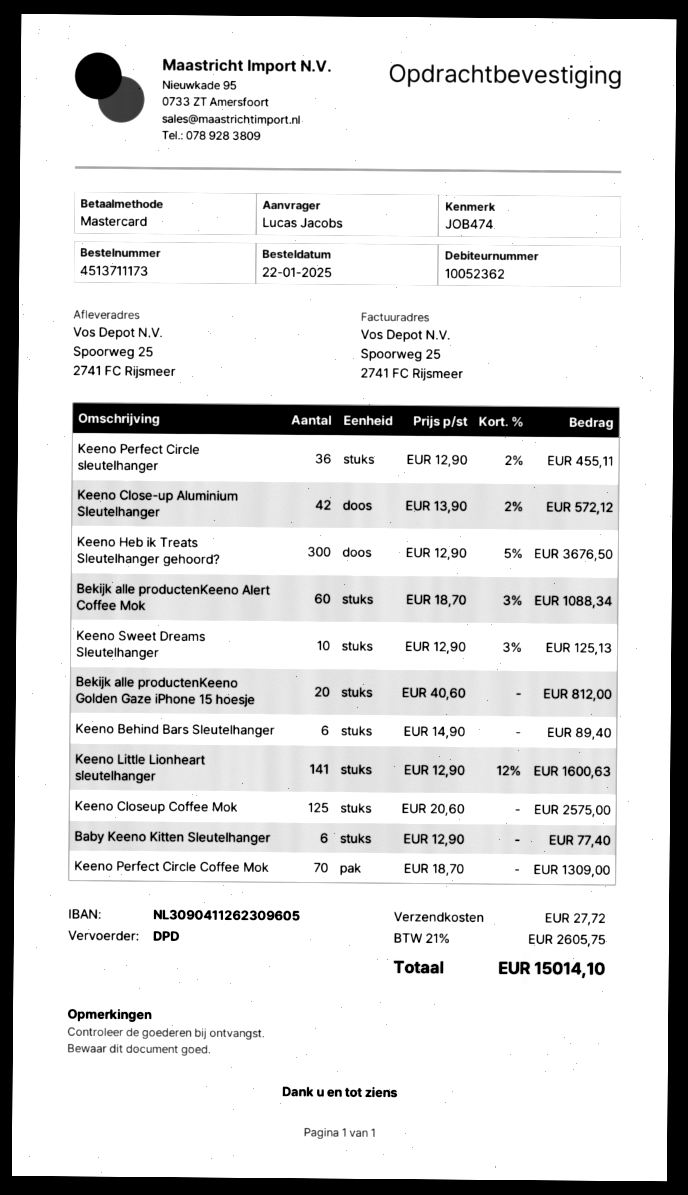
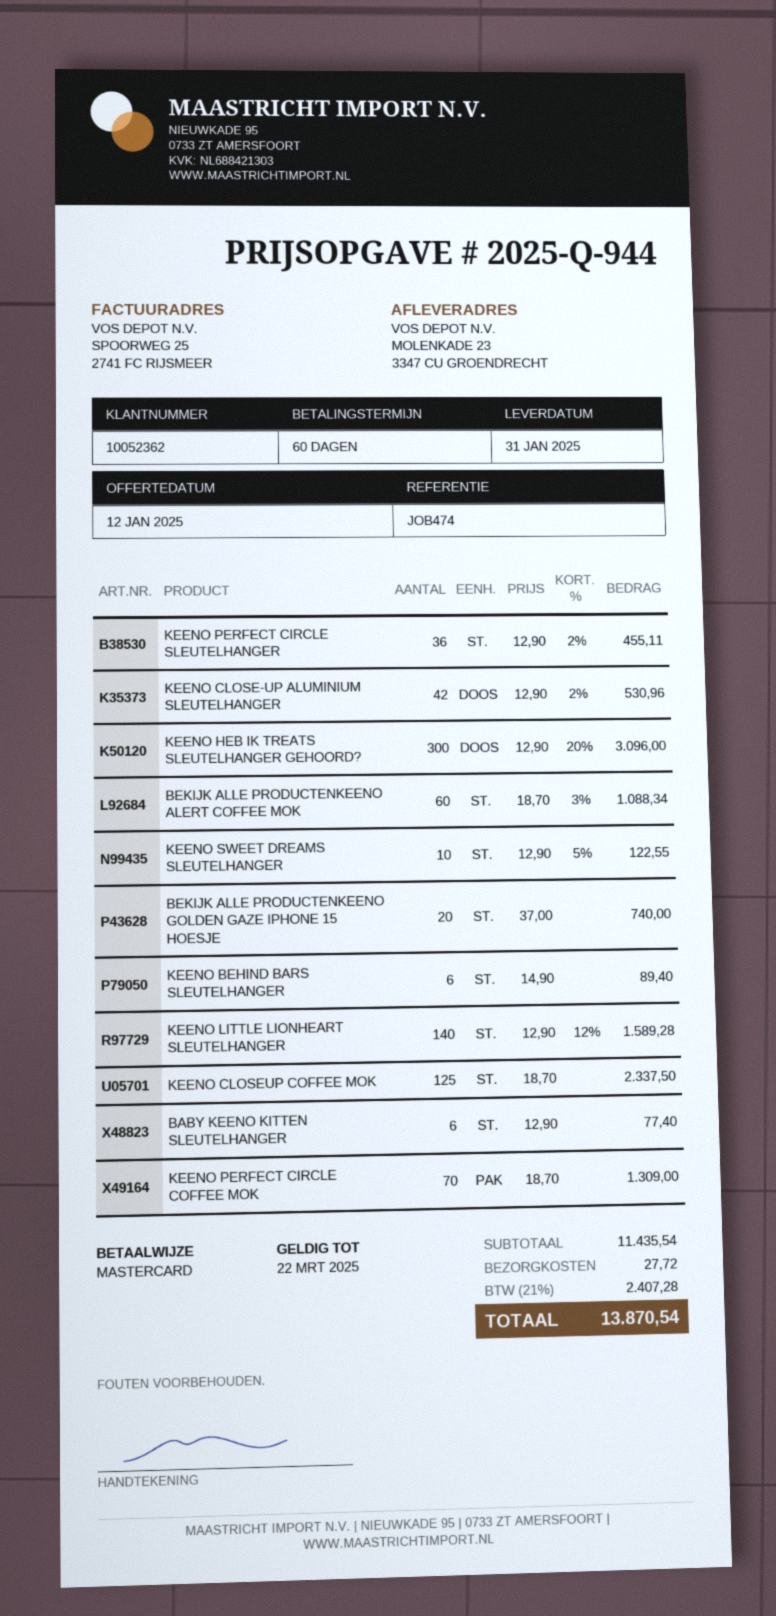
ship to: Spoorweg 25, 2741 FC Rijsmeer -> MOLENKADE 23, 3347 CU GROENDRECHT
Keeno Close-up Aluminium Sleutelhanger: 42 x 13.90 - 2% = 572.12 -> 42 x 12.90 - 2% = 530.96
Keeno Heb ik Treats Sleutelhanger gehoord?: 300 x 12.90 - 5% = 3676.50 -> 300 x 12.90 - 20% = 3096.00
Keeno Sweet Dreams Sleutelhanger: 10 x 12.90 - 3% = 125.13 -> 10 x 12.90 - 5% = 122.55
Bekijk alle productenKeeno Golden Gaze iPhone 15 hoesje: 20 x 40.60 = 812.00 -> 20 x 37.00 = 740.00
Keeno Little Lionheart sleutelhanger: 141 x 12.90 - 12% = 1600.63 -> 140 x 12.90 - 12% = 1589.28
Keeno Closeup Coffee Mok: 125 x 20.60 = 2575.00 -> 125 x 18.70 = 2337.50
tax: 21% = 2605.75 -> 21% = 2407.28
total: 15014.10 -> 13870.54

